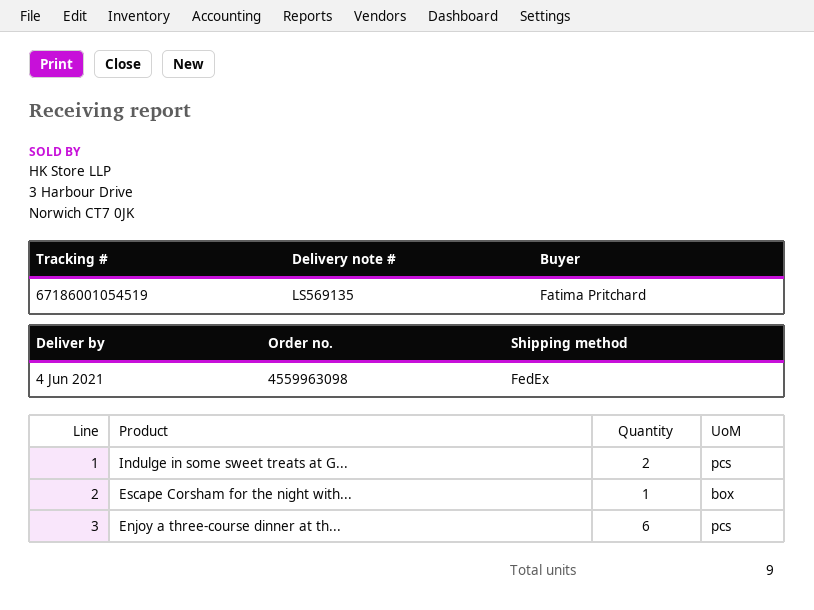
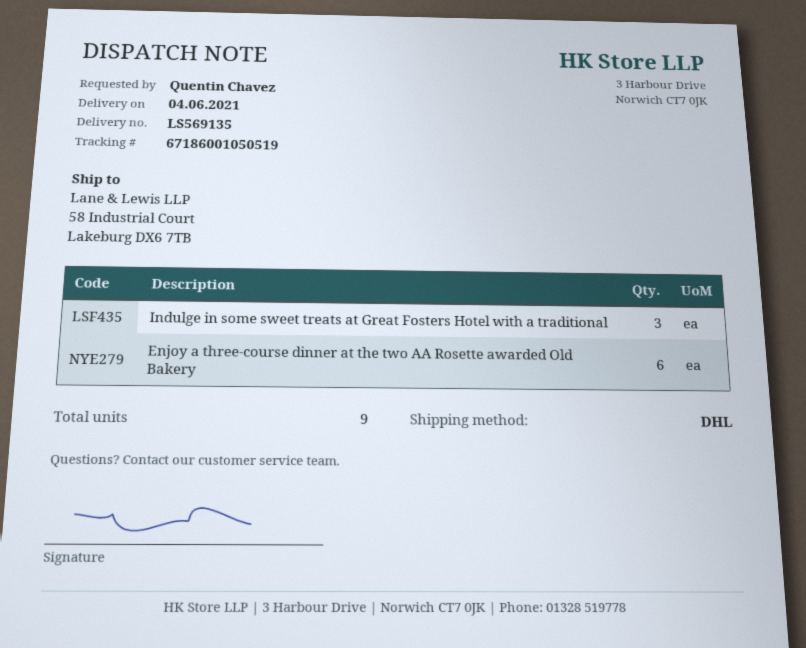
ordered by: Fatima Pritchard -> Quentin Chavez
shipping method: FedEx -> DHL
tracking number: 67186001054519 -> 67186001050519
Indulge in some sweet treats at G...: 2 -> 3
Escape Corsham for the night with...: 1 -> none

